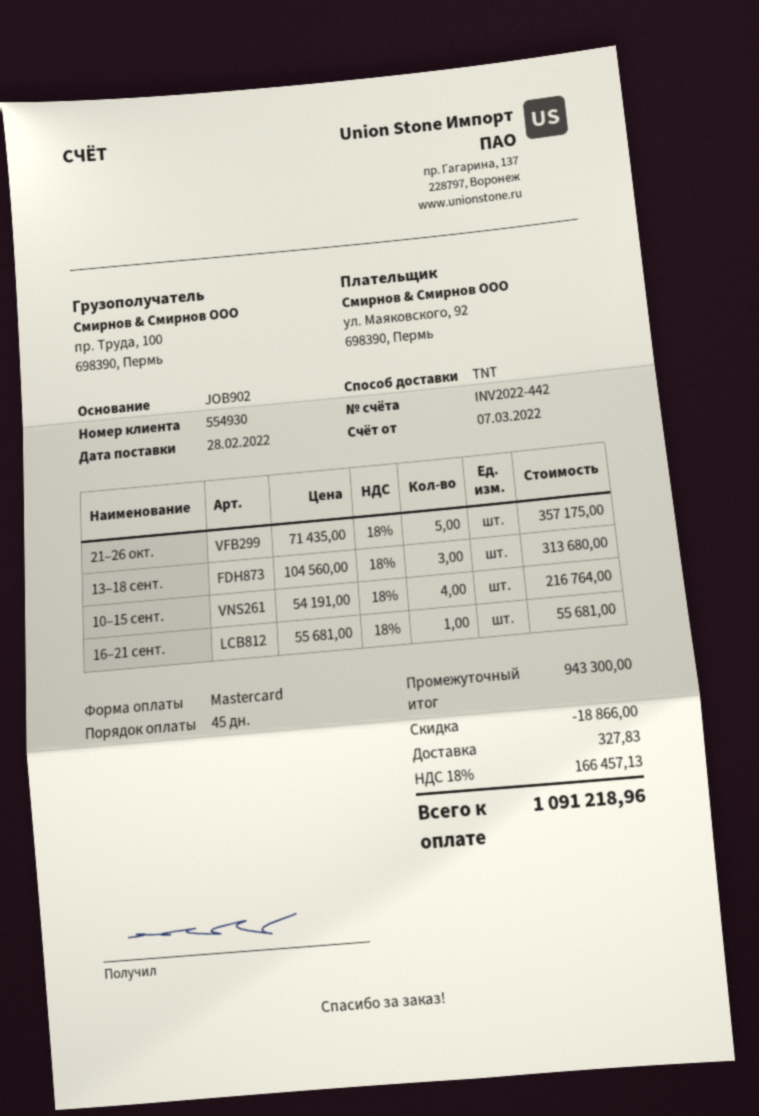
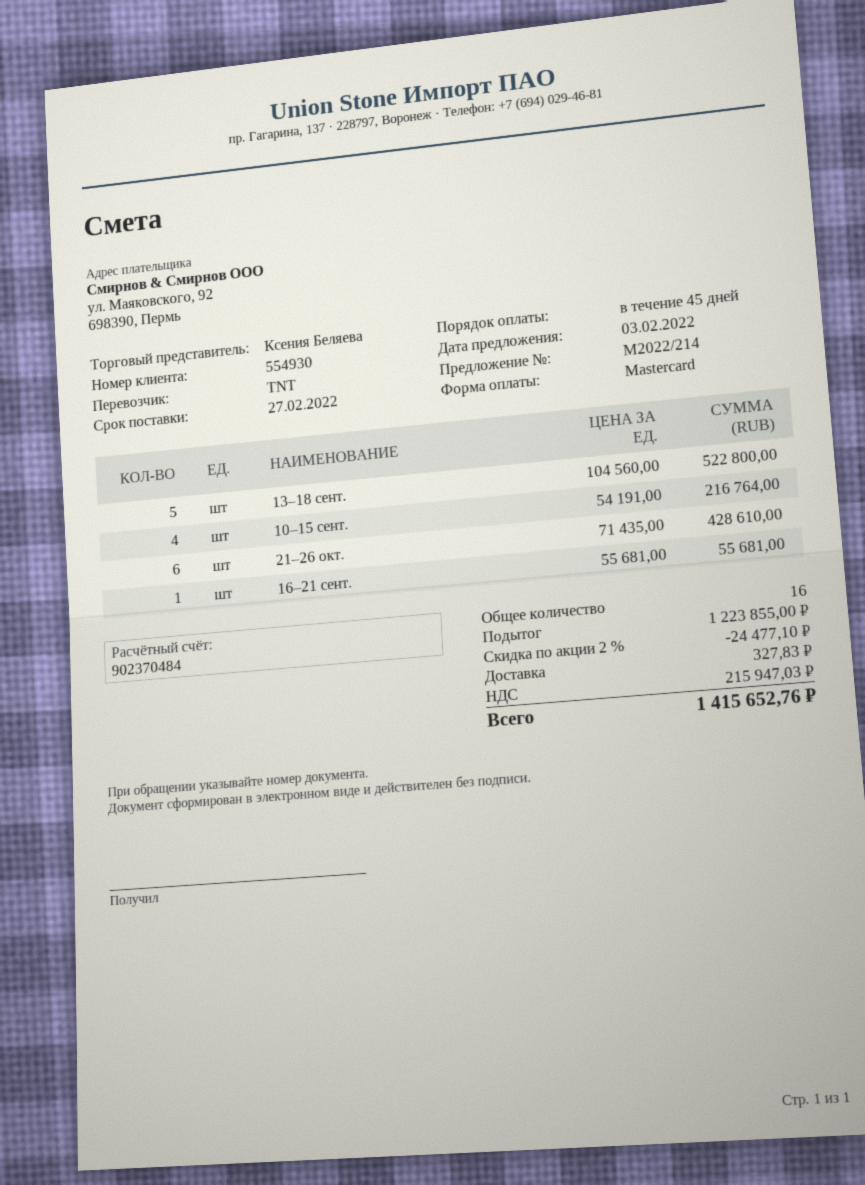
delivery date: 2022-02-28 -> 2022-02-27
21–26 окт.: 5 x 71435.00 = 357175.00 -> 6 x 71435.00 = 428610.00
13–18 сент.: 3 x 104560.00 = 313680.00 -> 5 x 104560.00 = 522800.00
subtotal: 943300.00 -> 1223855.00
discount: 18866.00 -> 24477.10
tax: 166457.13 -> 215947.03
total: 1091218.96 -> 1415652.76

